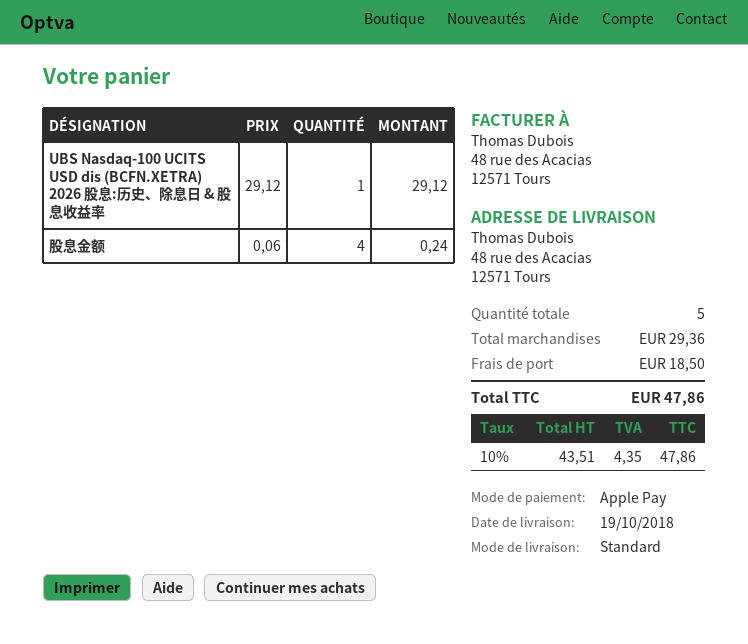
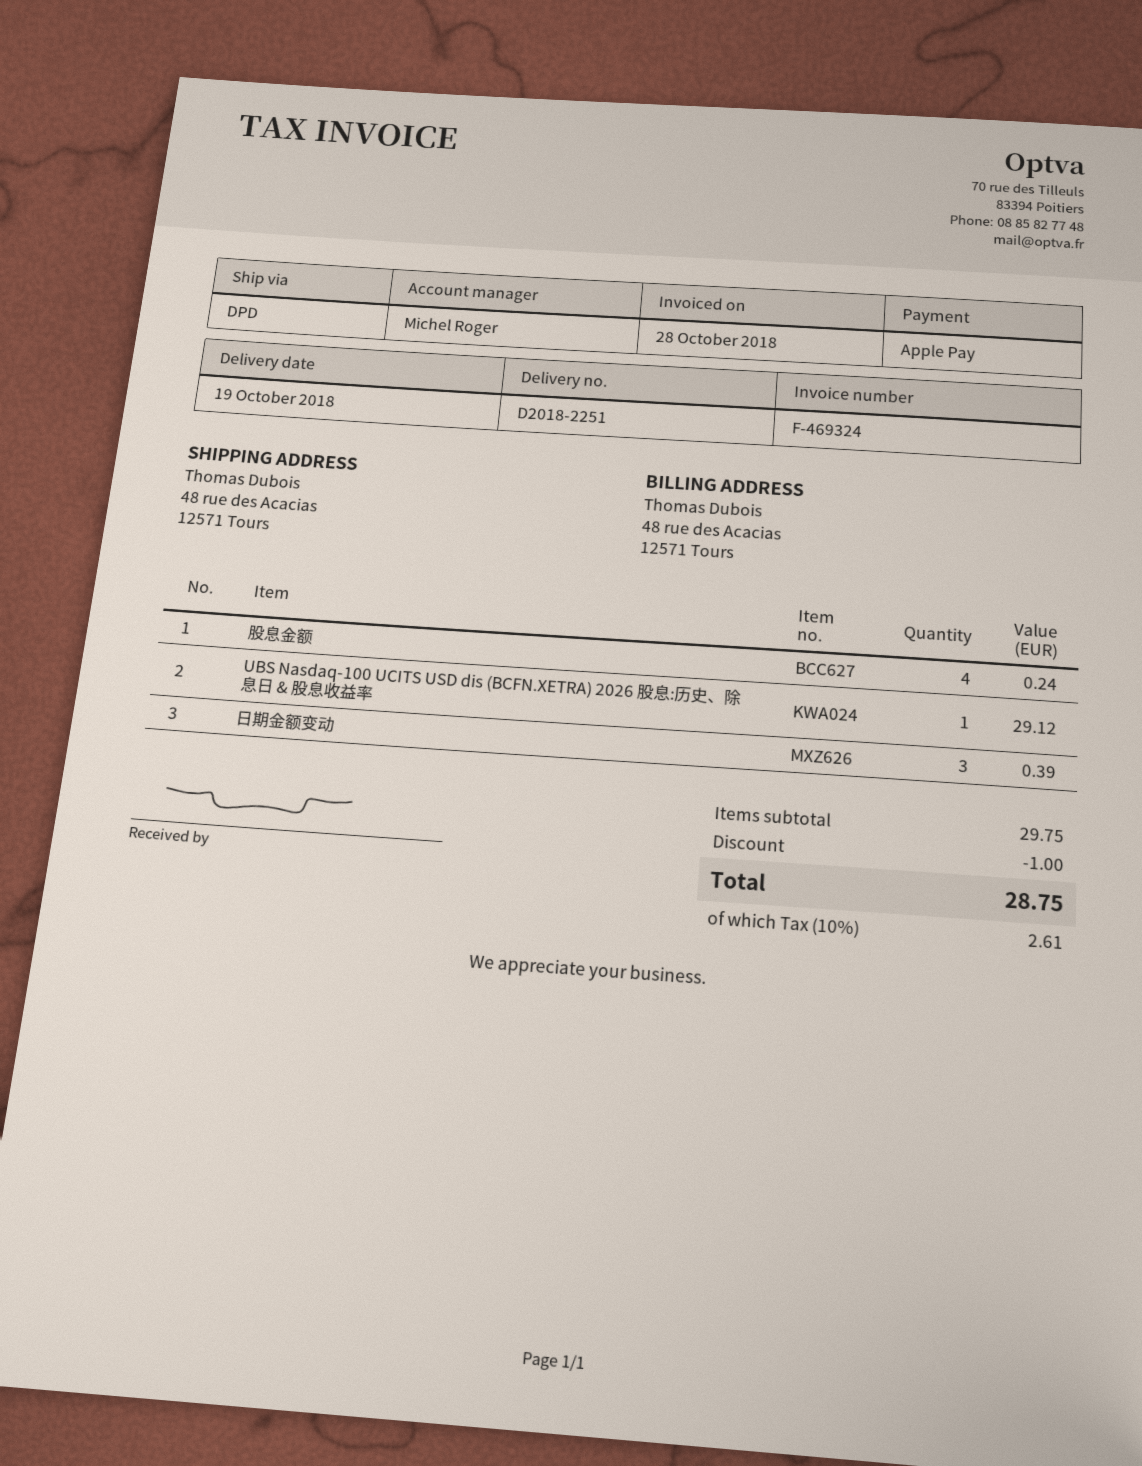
shipping method: standard -> DPD
日期金额变动: none -> 3 for 0.39
subtotal: 29.36 -> 29.75
discount: none -> 1.00
shipping: 18.50 -> none
tax: 10% = 4.35 -> 10% = 2.61
total: 47.86 -> 28.75

